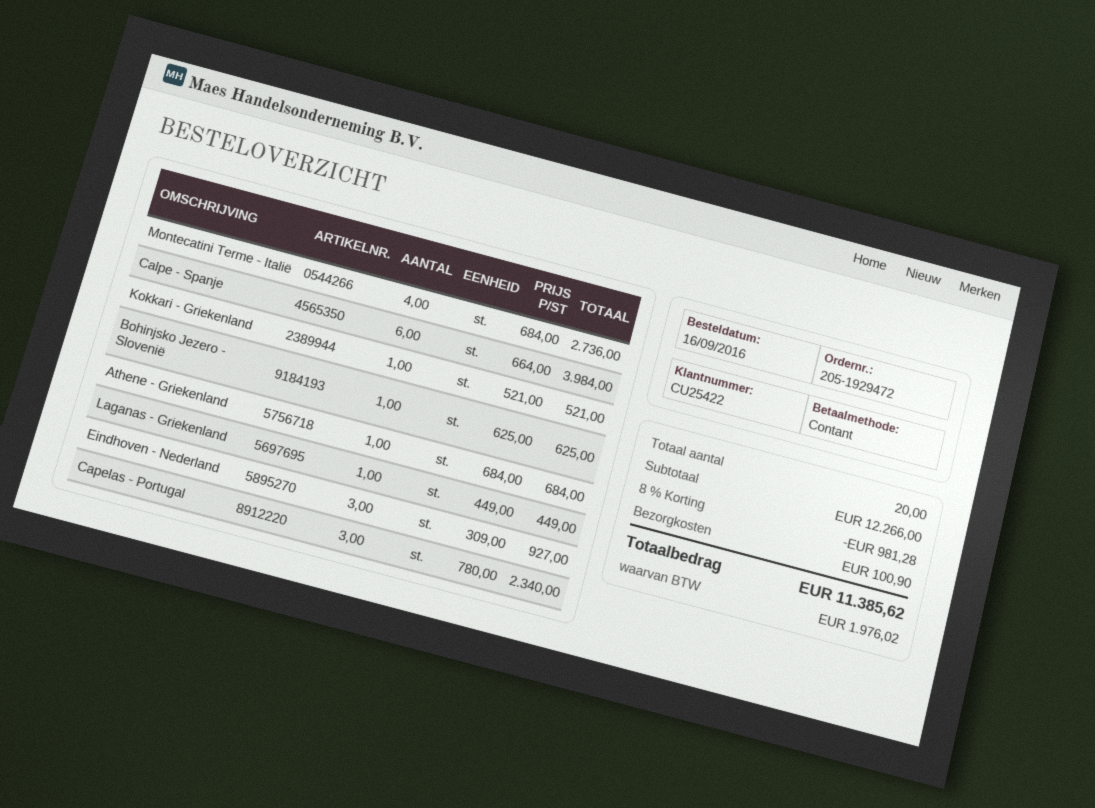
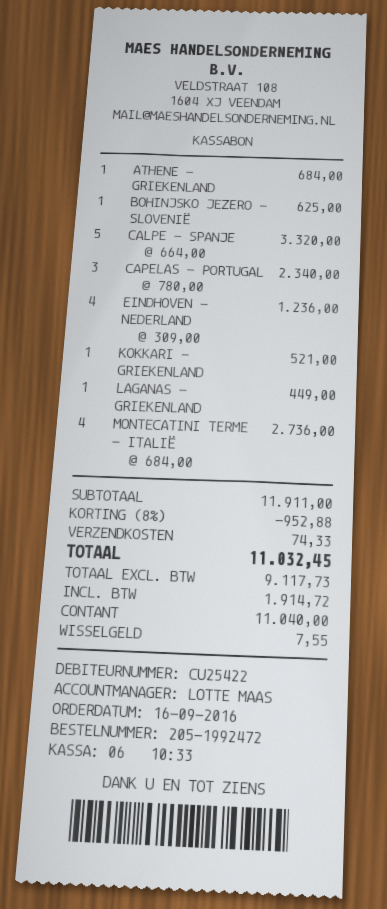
order number: 205-1929472 -> 205-1992472
Calpe - Spanje: 6 x 664.00 = 3984.00 -> 5 x 664.00 = 3320.00
Eindhoven - Nederland: 3 x 309.00 = 927.00 -> 4 x 309.00 = 1236.00
subtotal: 12266.00 -> 11911.00
discount: 8% = 981.28 -> 8% = 952.88
shipping: 100.90 -> 74.33
tax: 1976.02 -> 1914.72
total: 11385.62 -> 11032.45

